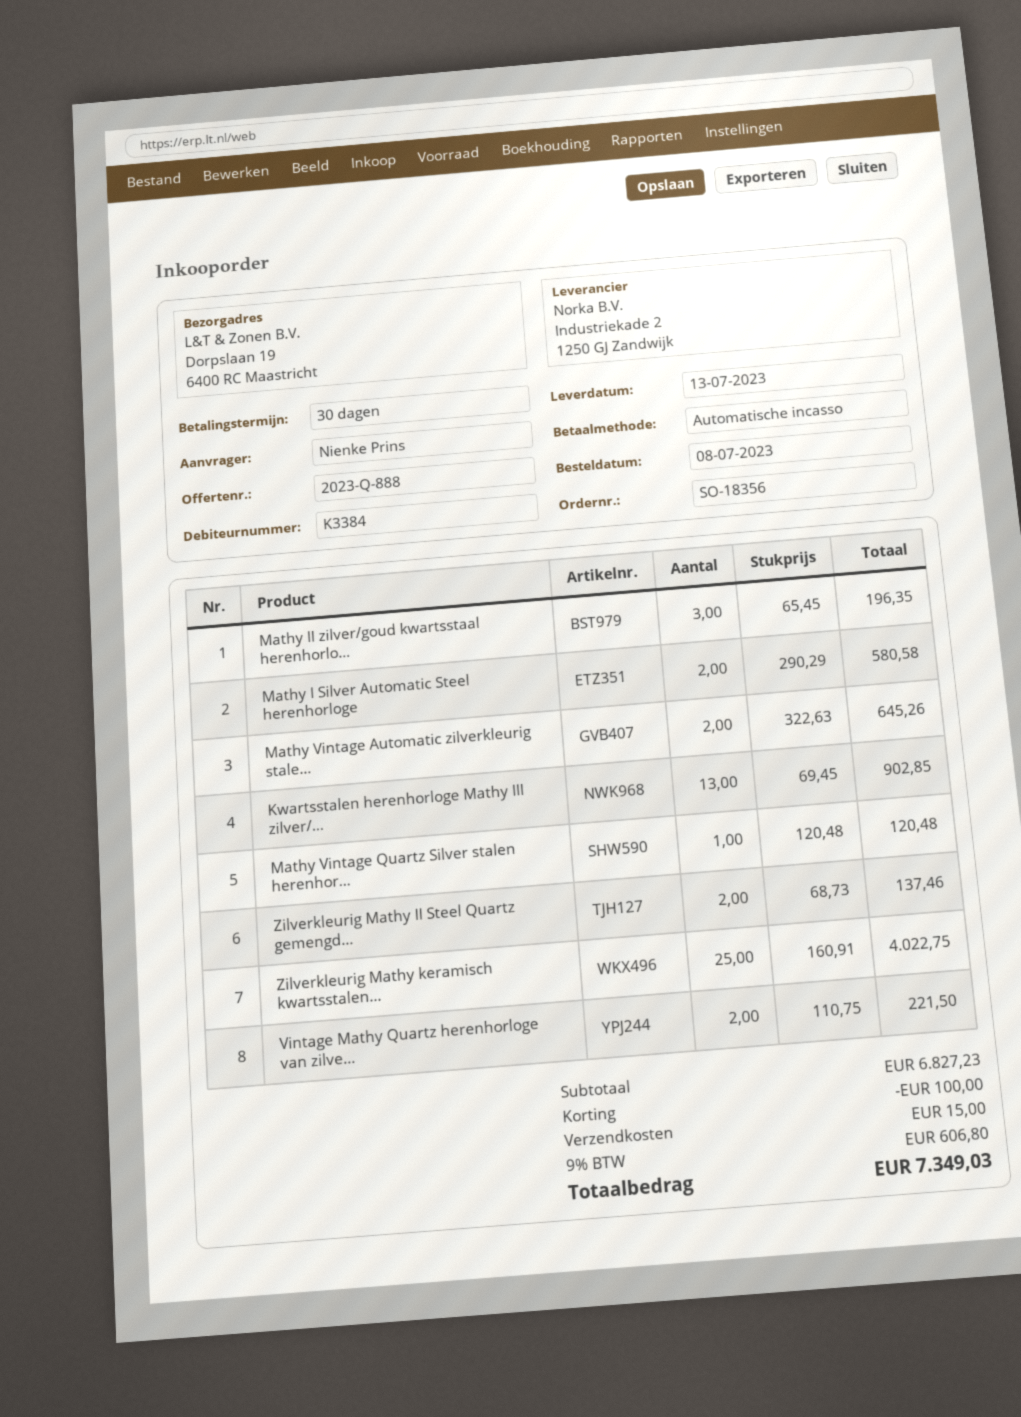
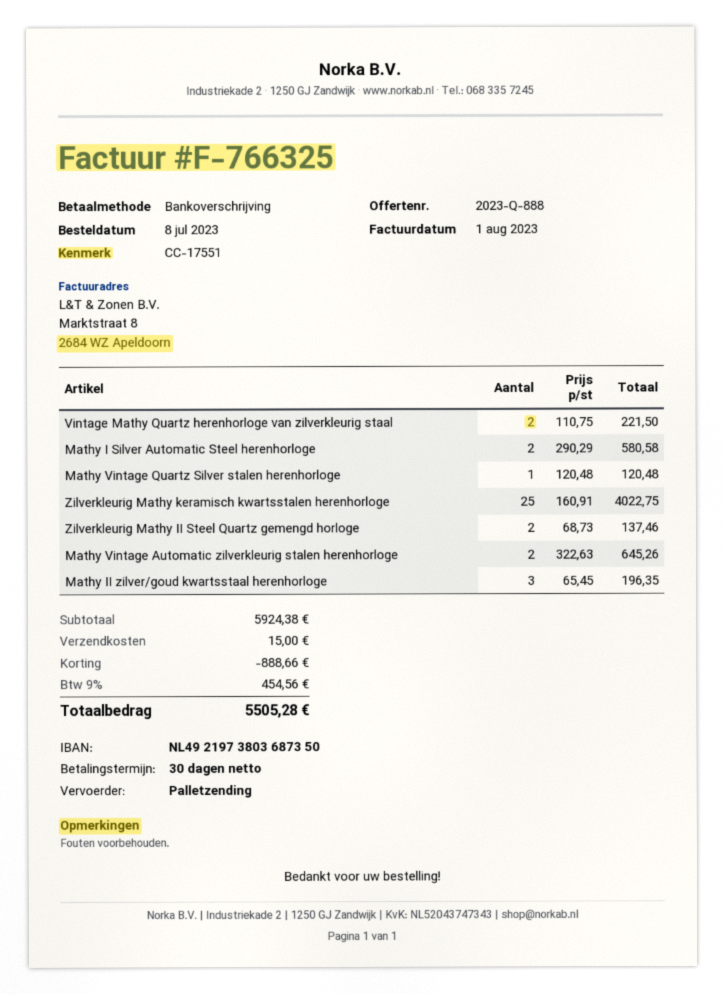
payment method: direct debit -> bank transfer
Kwartsstalen herenhorloge Mathy III zilver/...: 13 x 69.45 = 902.85 -> none
subtotal: 6827.23 -> 5924.38
discount: 100.00 -> 888.66
tax: 9% = 606.80 -> 9% = 454.56
total: 7349.03 -> 5505.28

